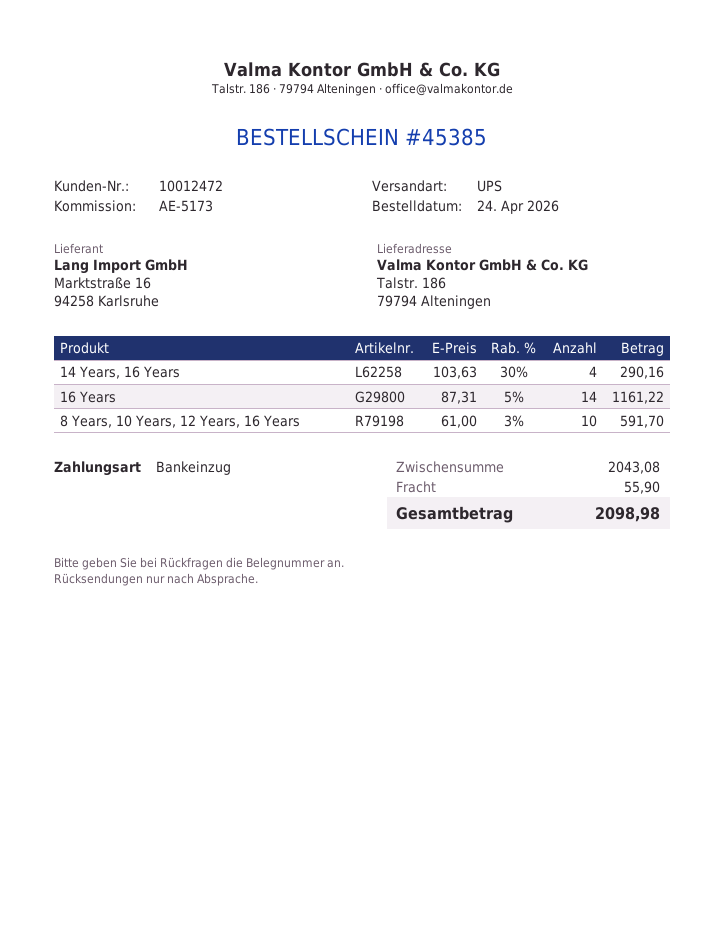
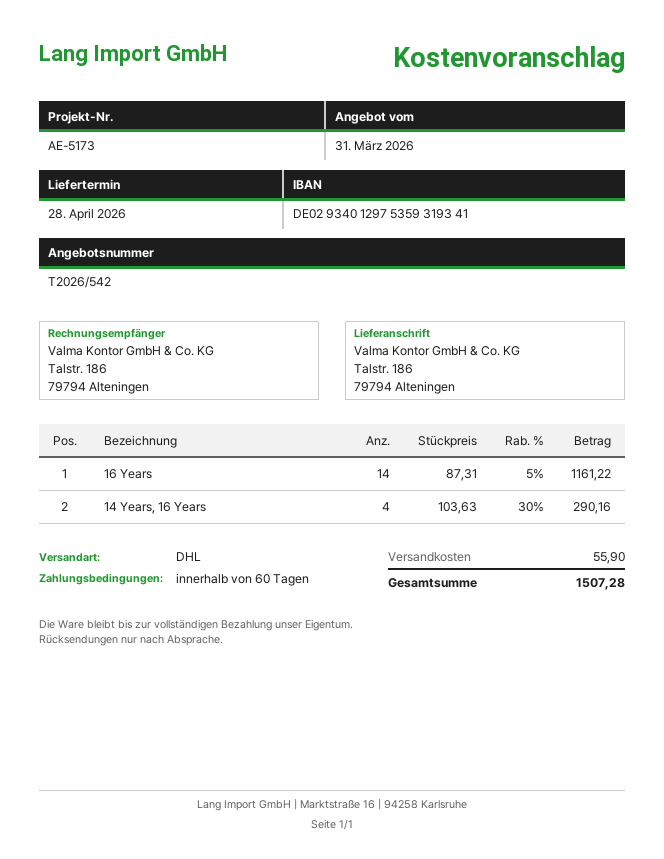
shipping method: UPS -> DHL
8 Years, 10 Years, 12 Years, 16 Years: 10 x 61.00 - 3% = 591.70 -> none
total: 2098.98 -> 1507.28

